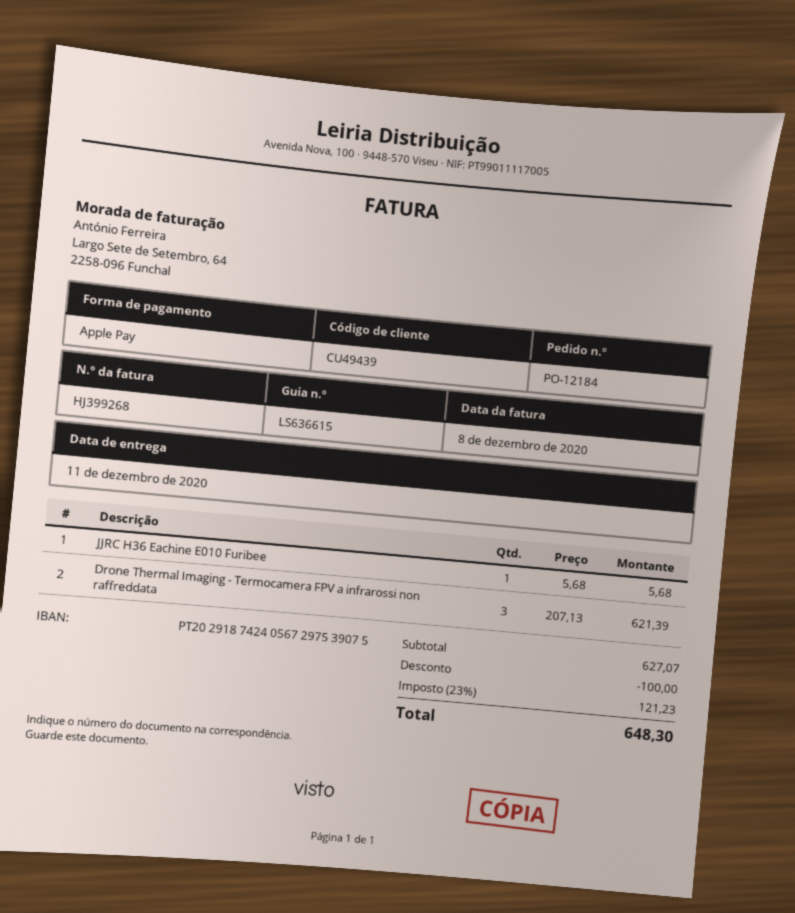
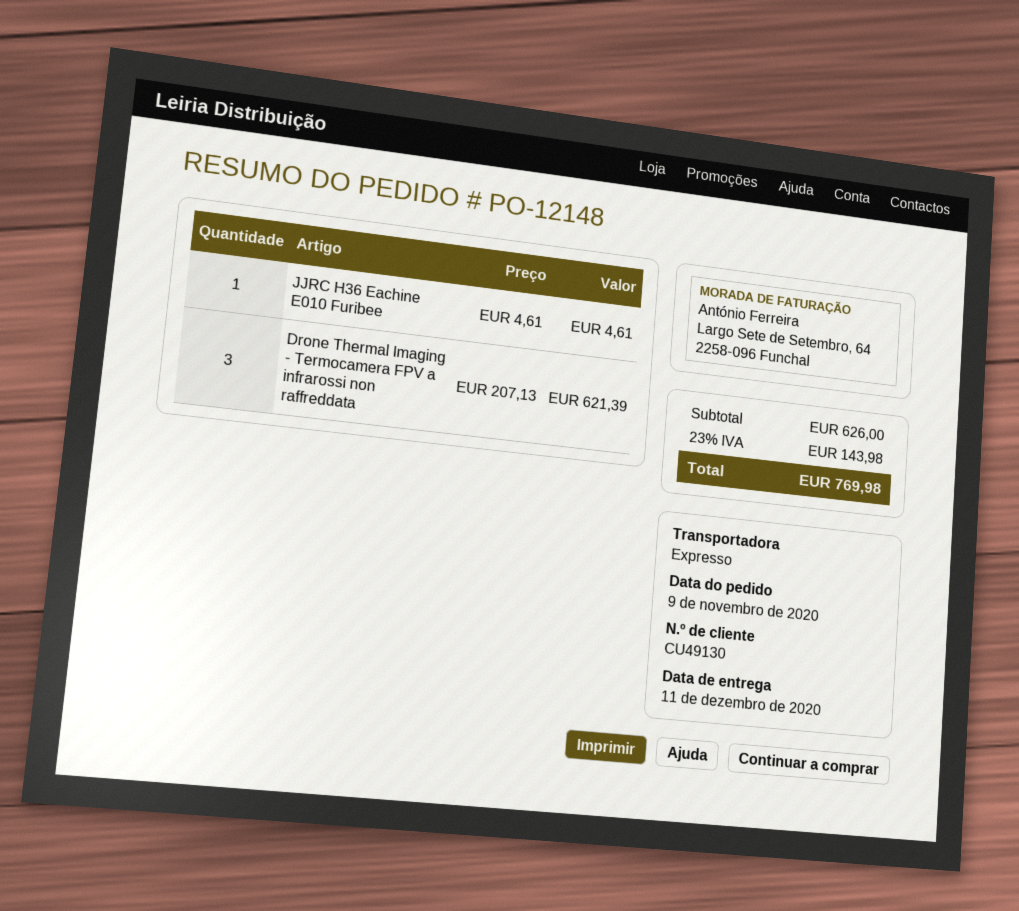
order number: PO-12184 -> PO-12148
customer number: CU49439 -> CU49130
JJRC H36 Eachine E010 Furibee: 1 x 5.68 = 5.68 -> 1 x 4.61 = 4.61
subtotal: 627.07 -> 626.00
discount: 100.00 -> none
tax: 23% = 121.23 -> 23% = 143.98
total: 648.30 -> 769.98

